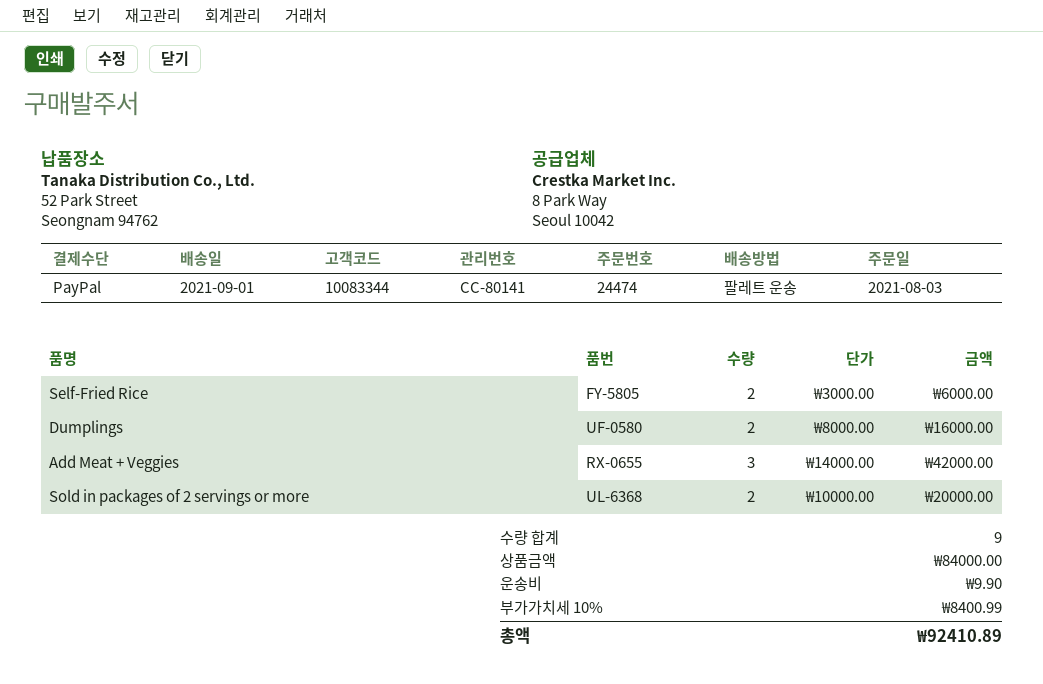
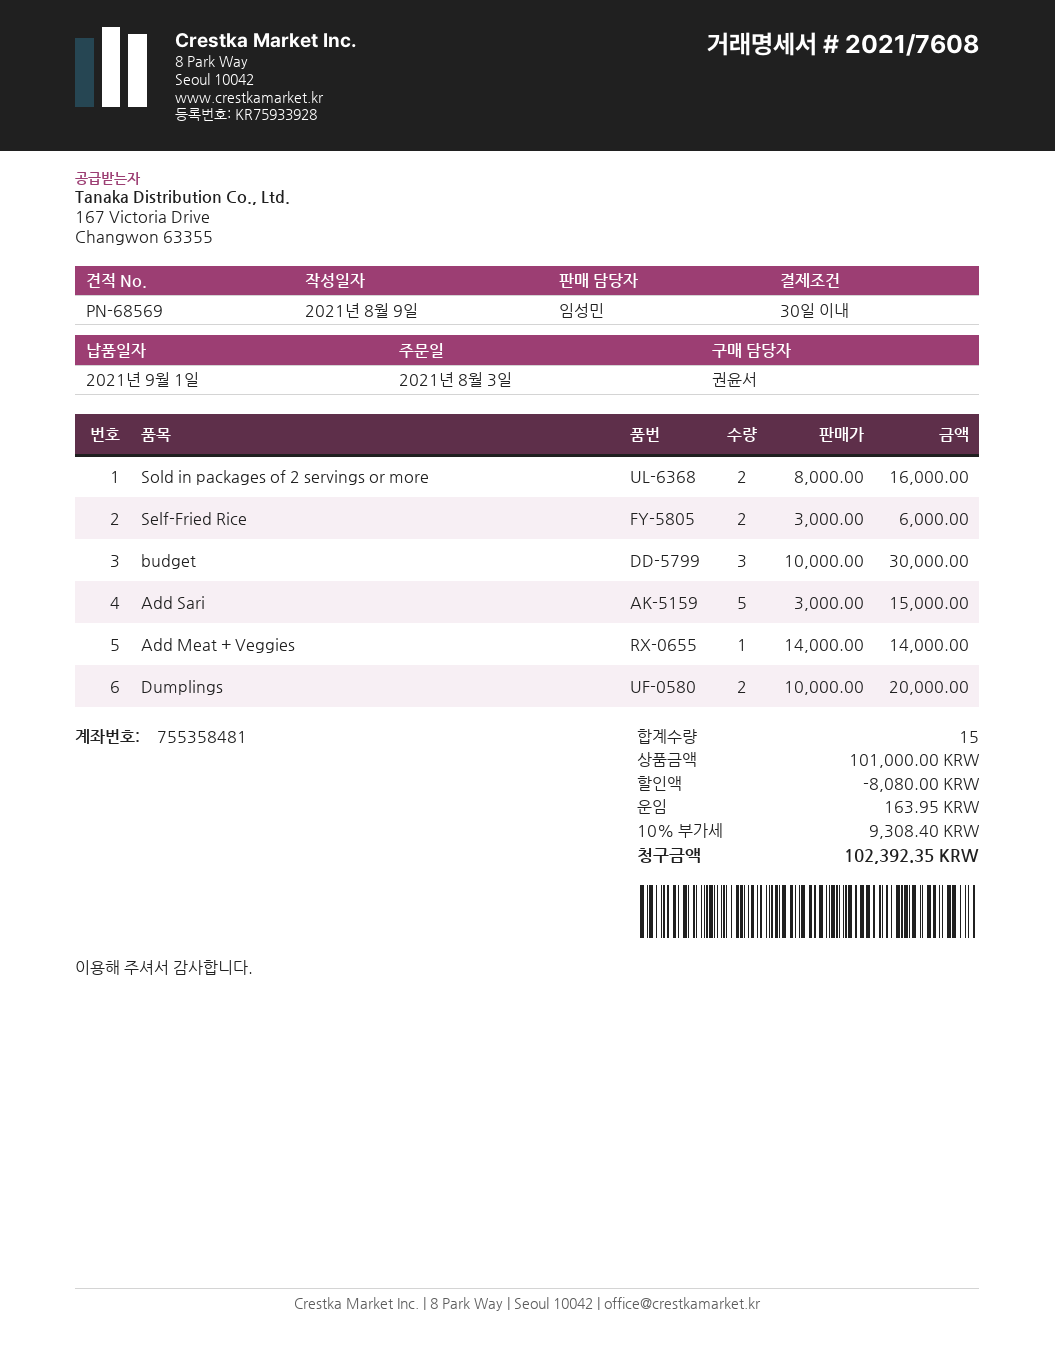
Dumplings: 2 x 8000.00 = 16000.00 -> 2 x 10000.00 = 20000.00
Add Meat + Veggies: 3 x 14000.00 = 42000.00 -> 1 x 14000.00 = 14000.00
Sold in packages of 2 servings or more: 2 x 10000.00 = 20000.00 -> 2 x 8000.00 = 16000.00
budget: none -> 3 x 10000.00 = 30000.00
Add Sari: none -> 5 x 3000.00 = 15000.00
total quantity: 9 -> 15
subtotal: 84000.00 -> 101000.00
discount: none -> 8080.00
shipping: 9.90 -> 163.95
tax: 10% = 8400.99 -> 10% = 9308.40
total: 92410.89 -> 102392.35

